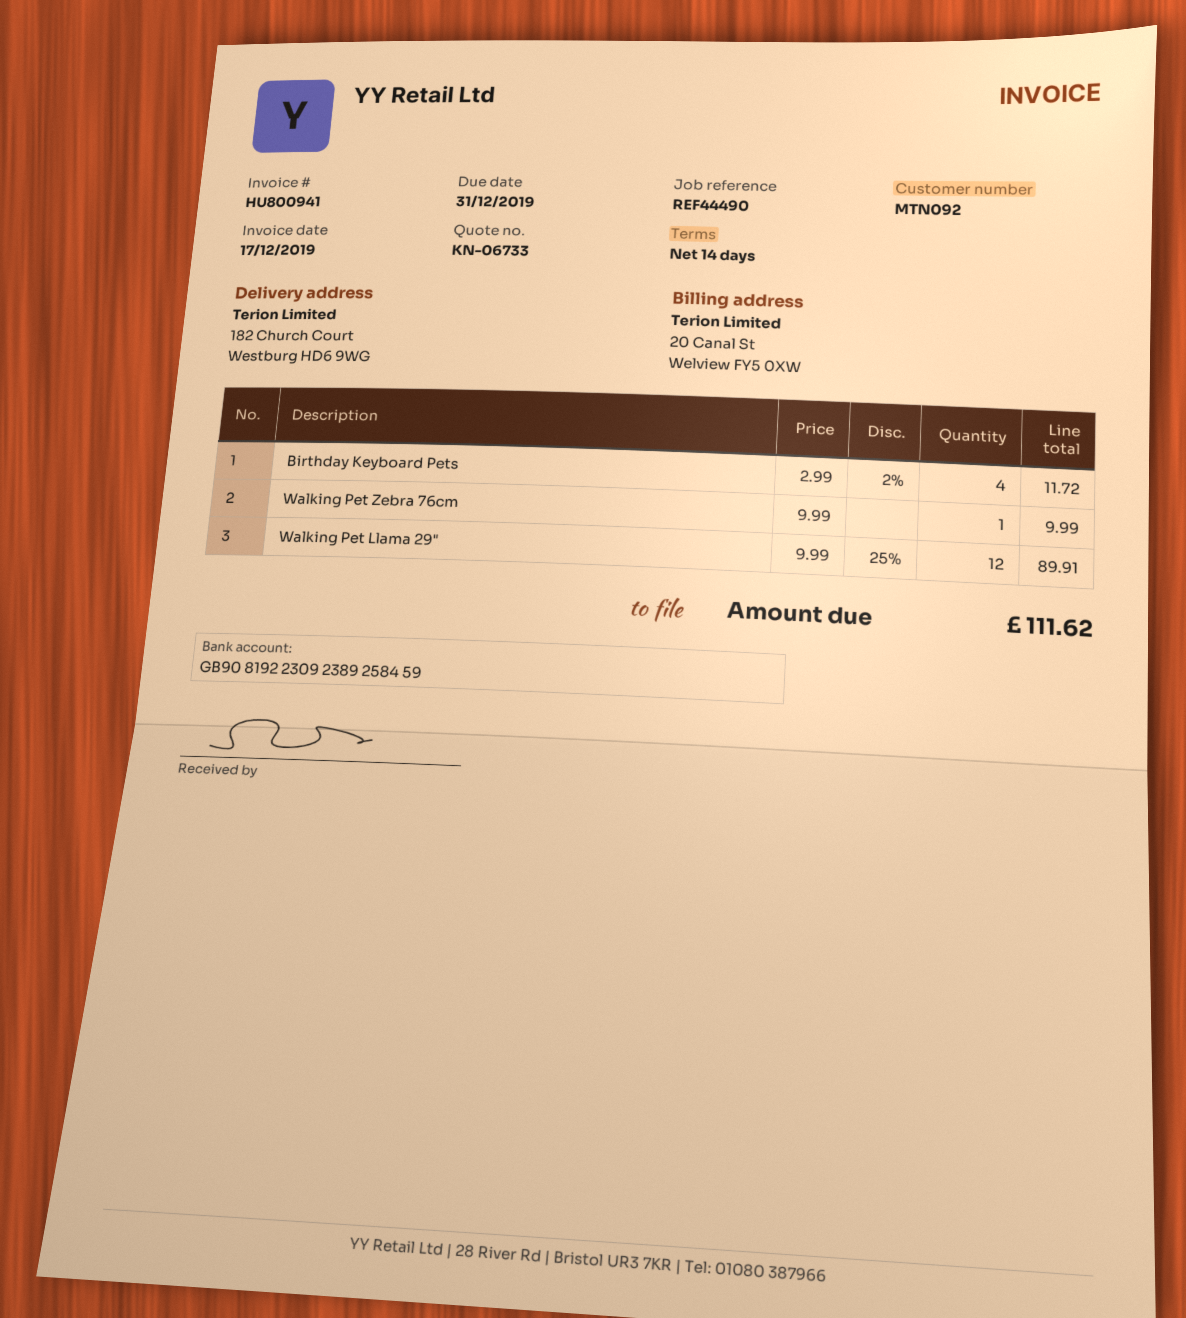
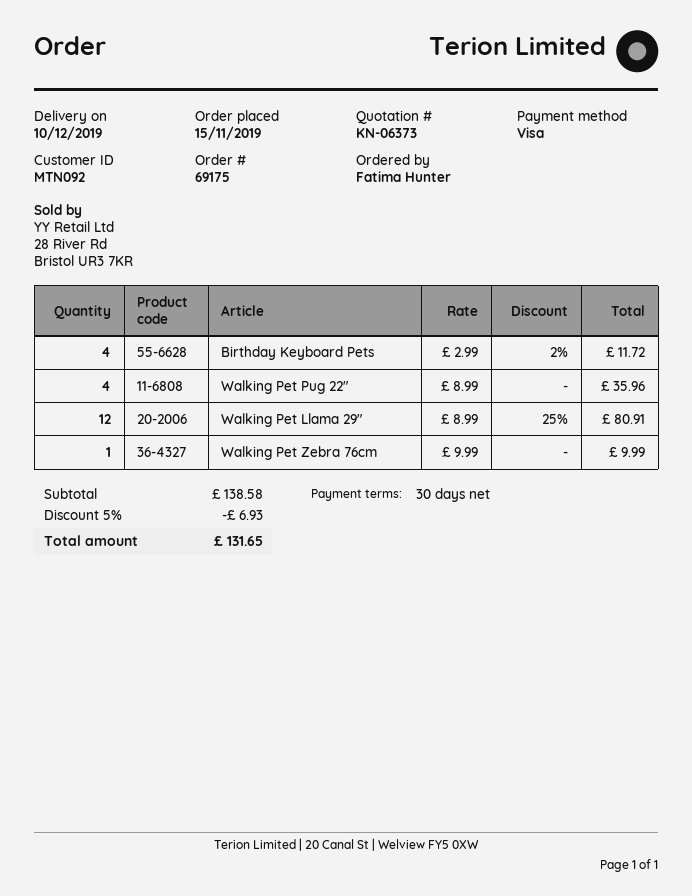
quote number: KN-06733 -> KN-06373
payment terms: 14 days -> 30 days
Walking Pet Llama 29": 12 x 9.99 - 25% = 89.91 -> 12 x 8.99 - 25% = 80.91
Walking Pet Pug 22": none -> 4 x 8.99 = 35.96
discount: none -> 5% = 6.93
total: 111.62 -> 131.65

